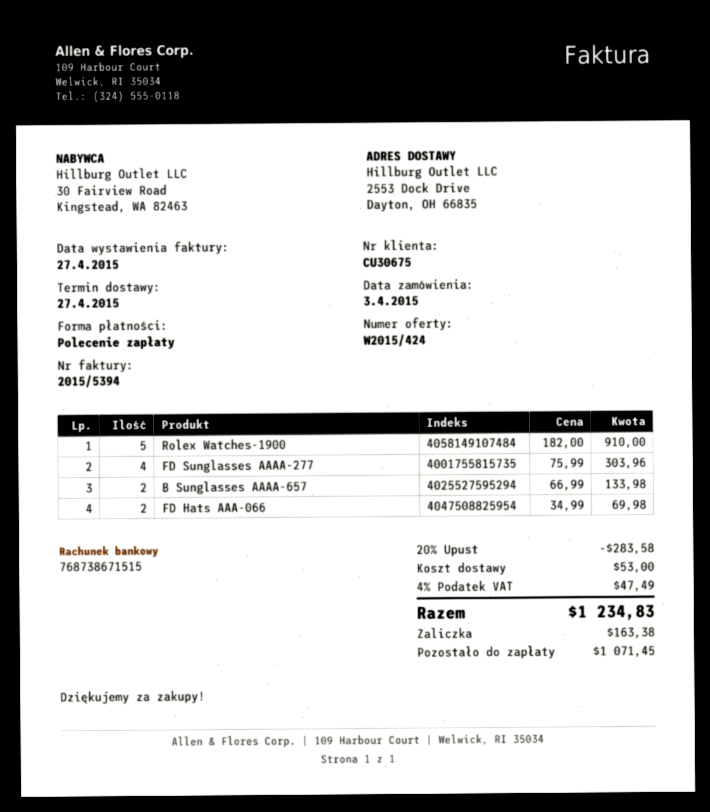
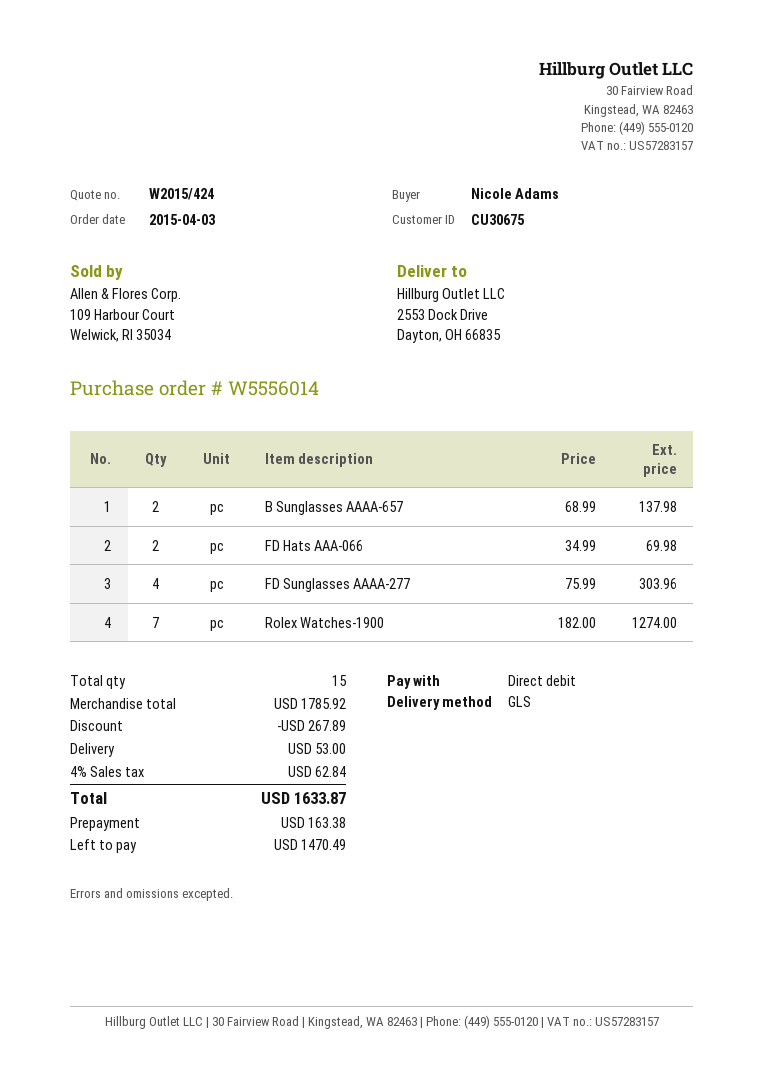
Rolex Watches-1900: 5 x 182.00 = 910.00 -> 7 x 182.00 = 1274.00
B Sunglasses AAAA-657: 2 x 66.99 = 133.98 -> 2 x 68.99 = 137.98
discount: 283.58 -> 267.89
tax: 4% = 47.49 -> 4% = 62.84
total: 1234.83 -> 1633.87
balance: 1071.45 -> 1470.49

